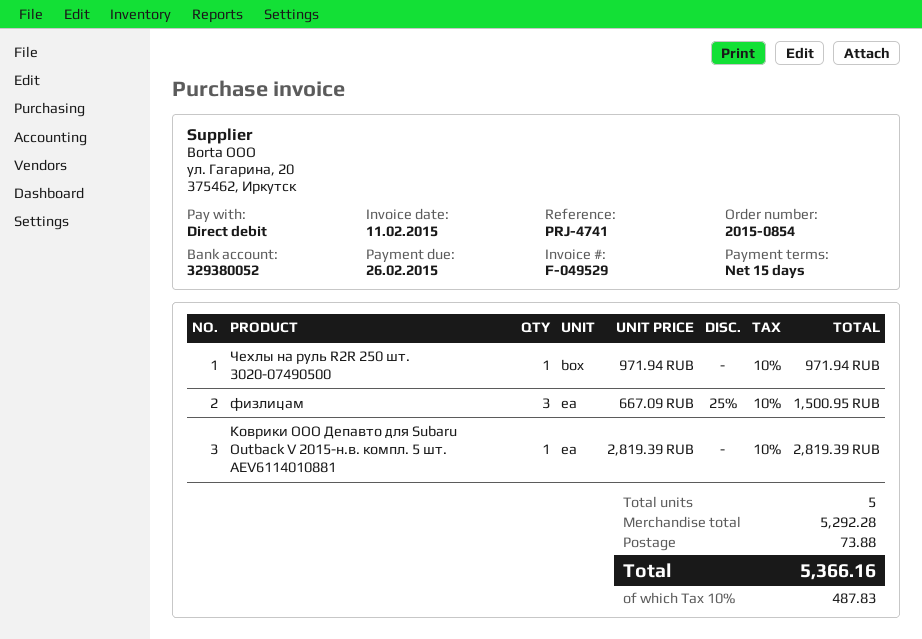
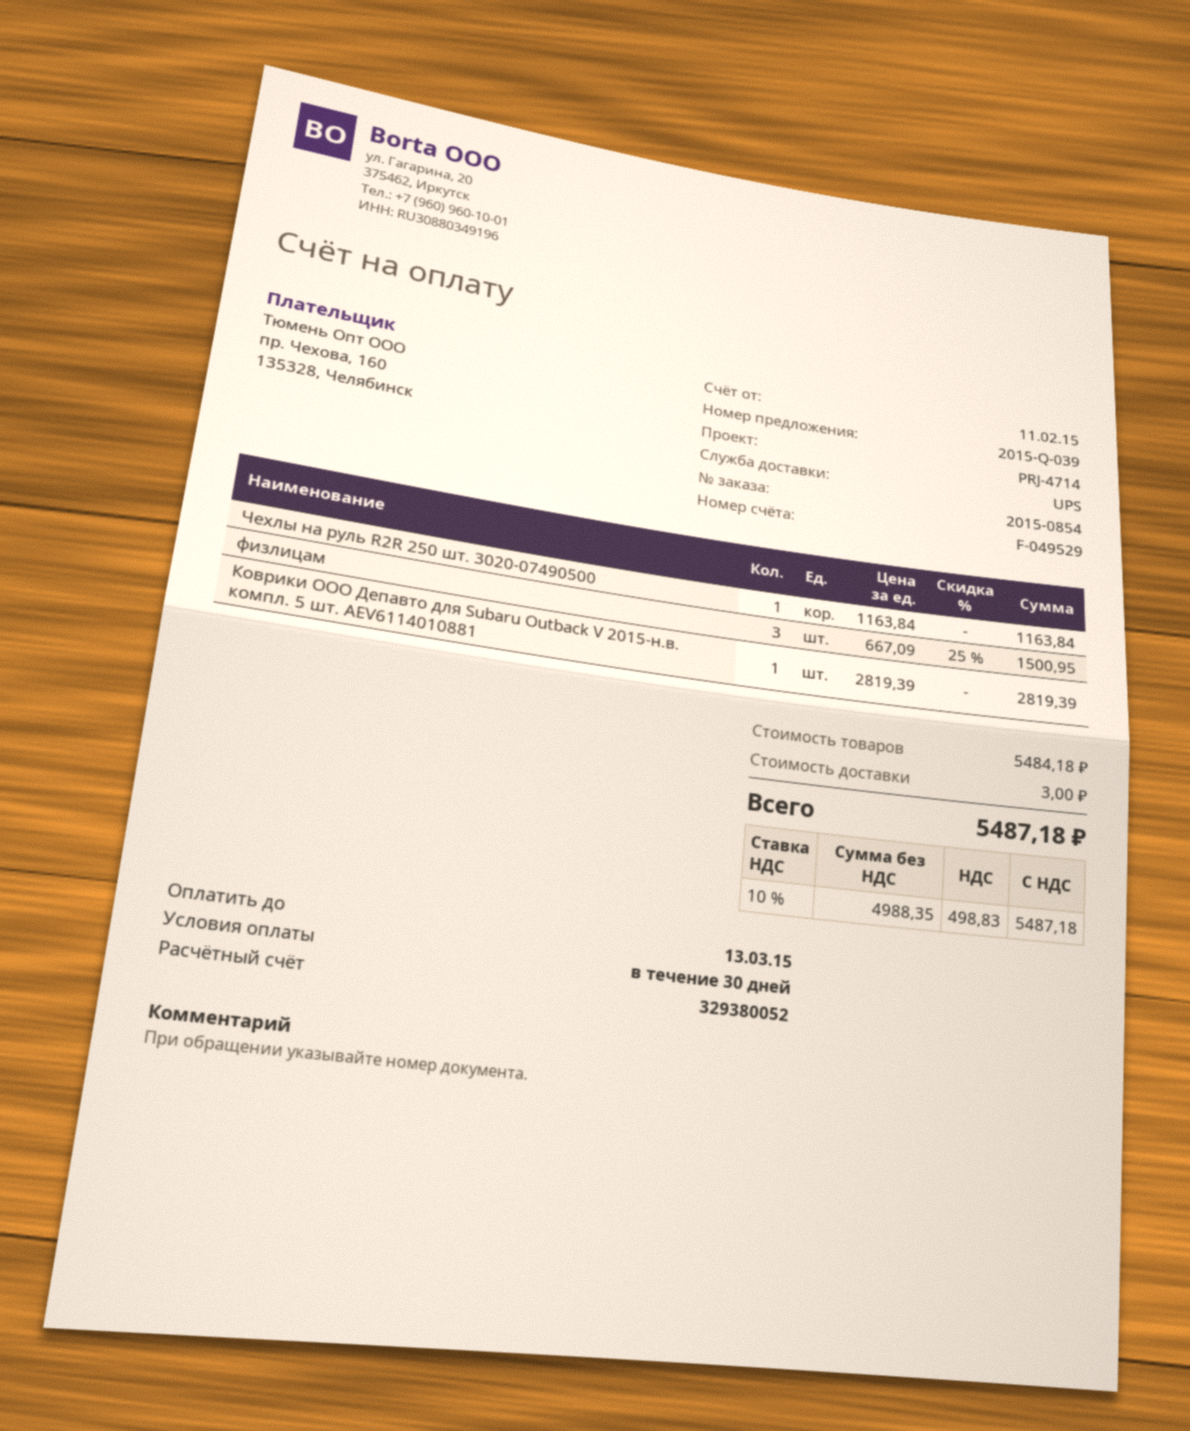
payment terms: 15 days -> 30 days
due date: 2015-02-26 -> 2015-03-13
reference: PRJ-4741 -> PRJ-4714
Чехлы на руль R2R 250 шт. 3020-07490500: 1 x 971.94 = 971.94 -> 1 x 1163.84 = 1163.84
subtotal: 5292.28 -> 5484.18
shipping: 73.88 -> 3.00
tax: 10% = 487.83 -> 10% = 498.83
total: 5366.16 -> 5487.18

